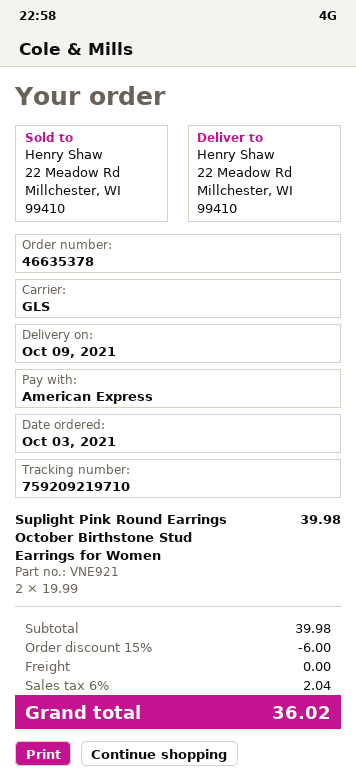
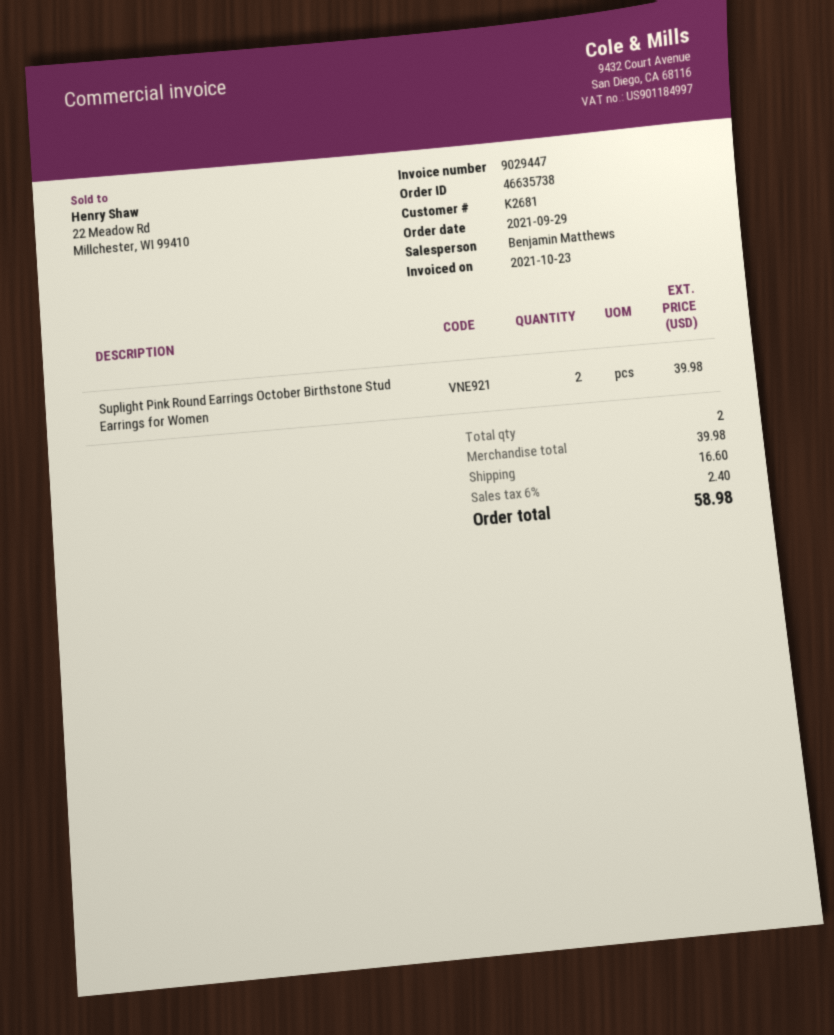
order number: 46635378 -> 46635738
order date: 2021-10-03 -> 2021-09-29
discount: 15% = 6.00 -> none
shipping: 0.00 -> 16.60
tax: 6% = 2.04 -> 6% = 2.40
total: 36.02 -> 58.98

